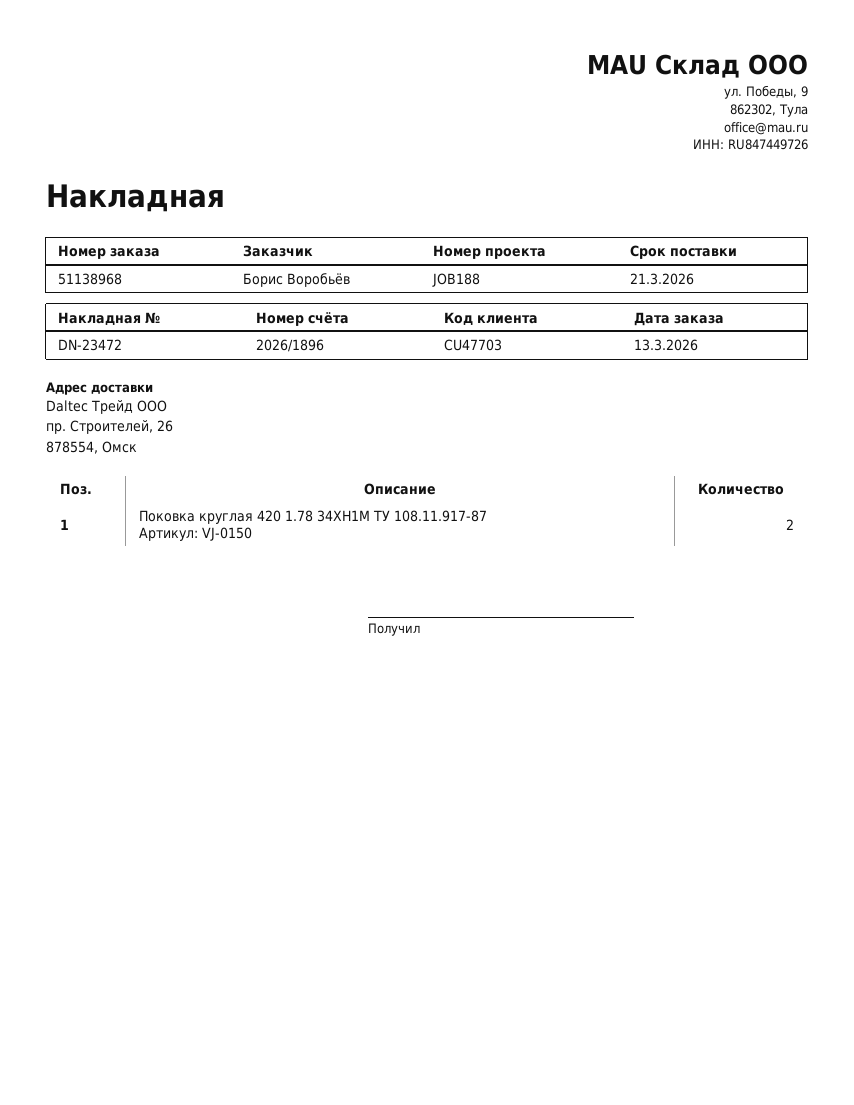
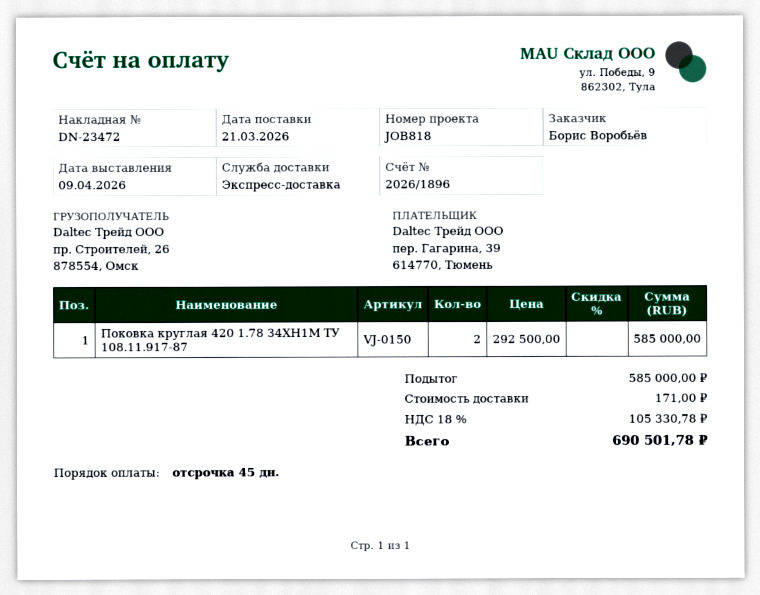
reference: JOB188 -> JOB818

